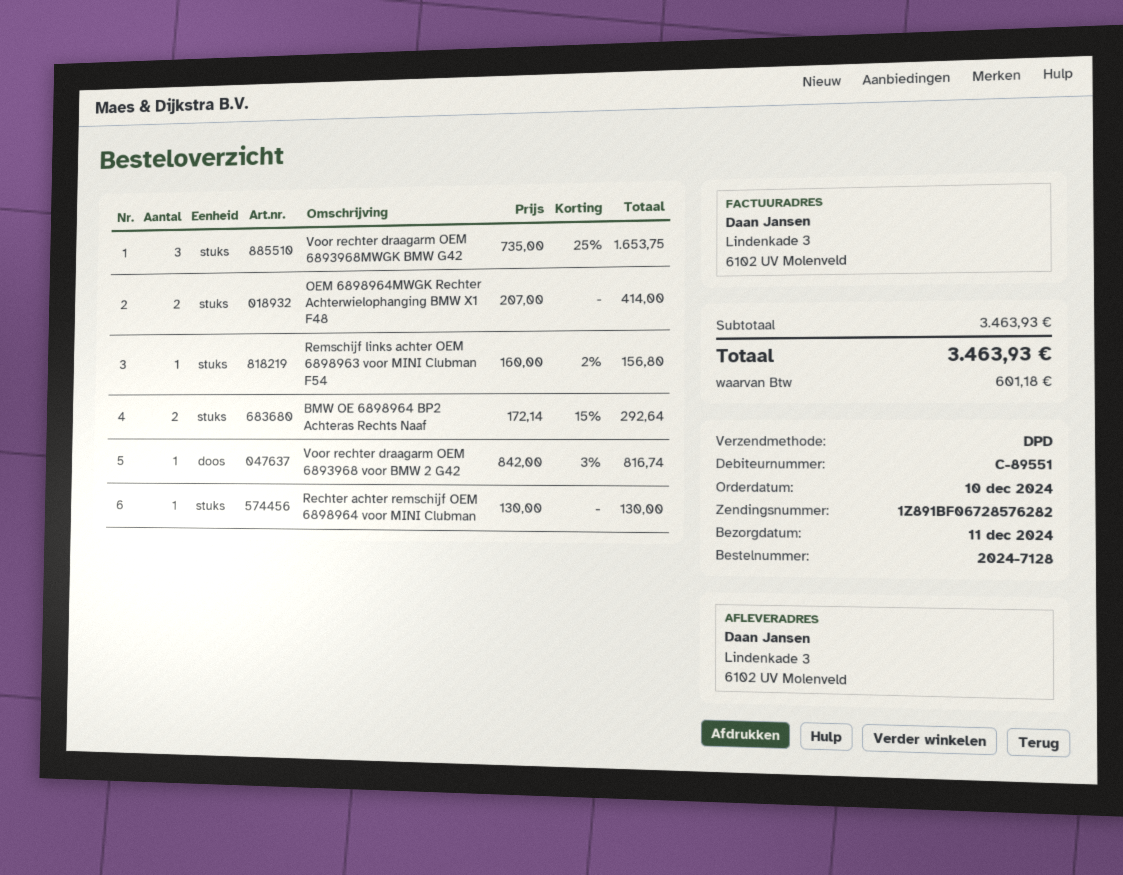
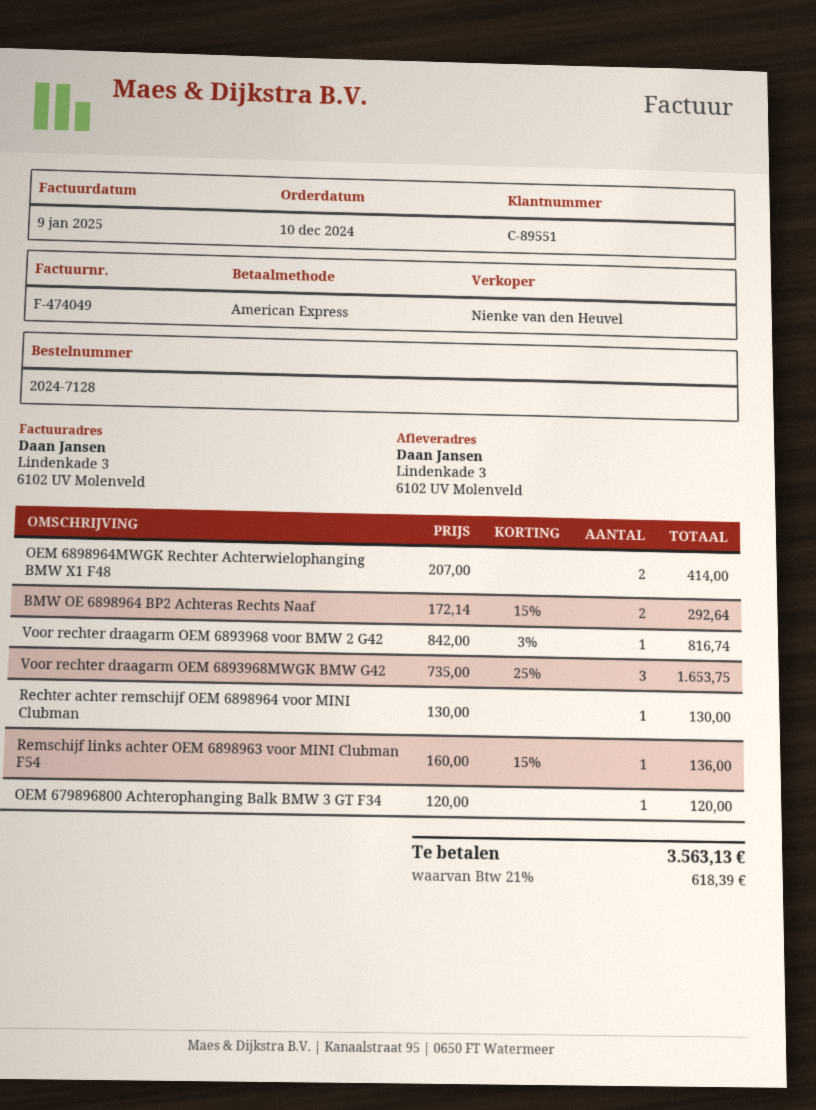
Remschijf links achter OEM 6898963 voor MINI Clubman F54: 1 x 160.00 - 2% = 156.80 -> 1 x 160.00 - 15% = 136.00
OEM 679896800 Achterophanging Balk BMW 3 GT F34: none -> 1 x 120.00 = 120.00
tax: 601.18 -> 618.39
total: 3463.93 -> 3563.13

